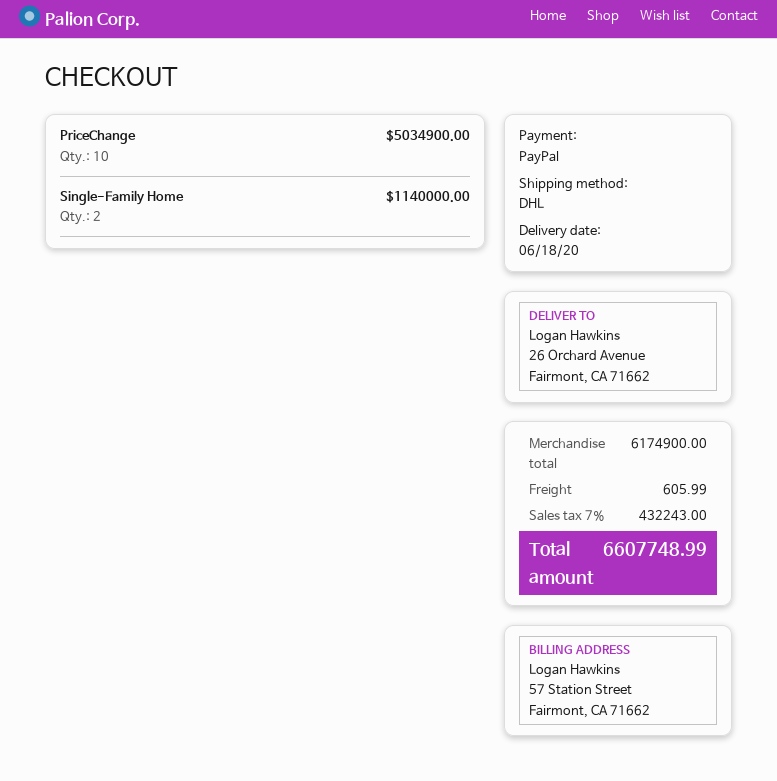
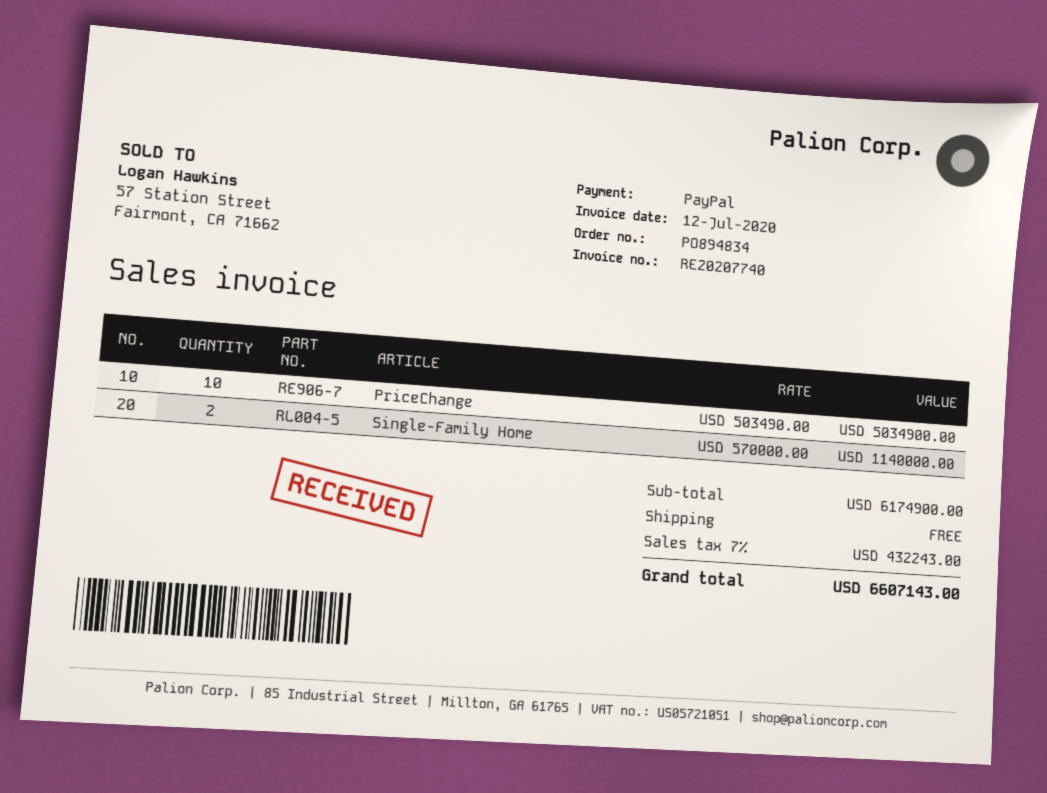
shipping: 605.99 -> 0.00
total: 6607748.99 -> 6607143.00

